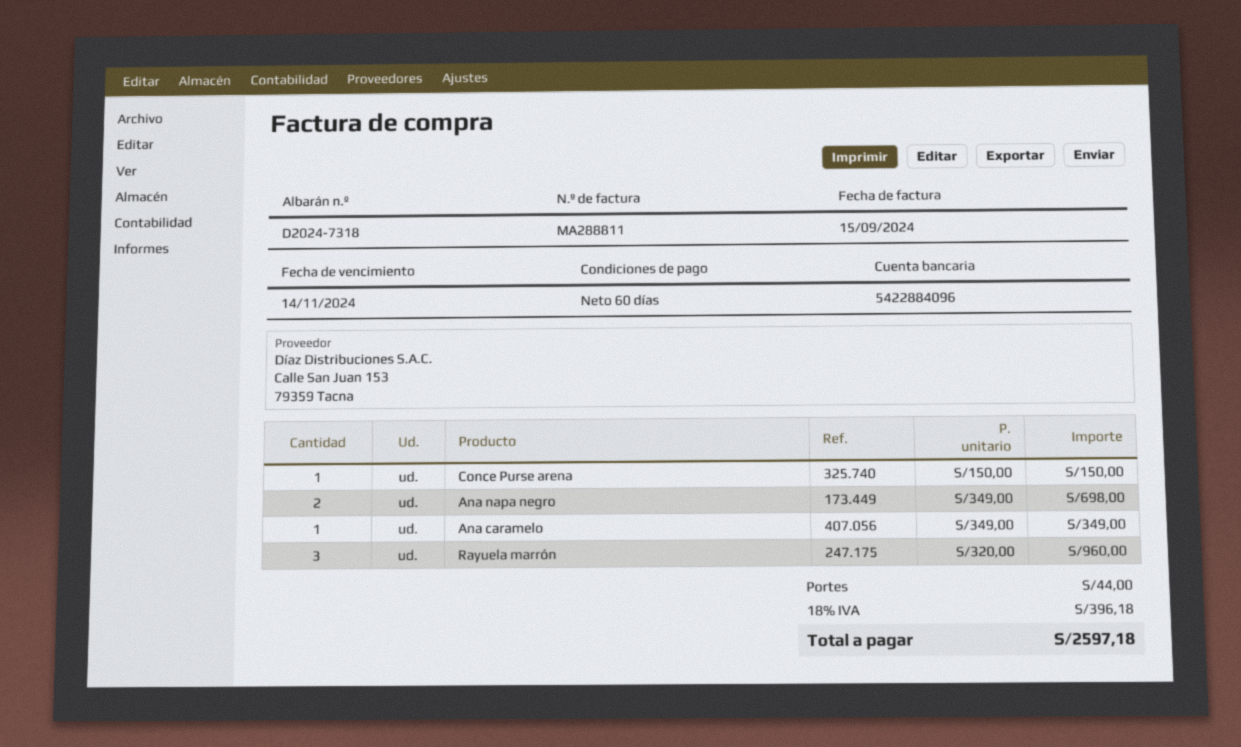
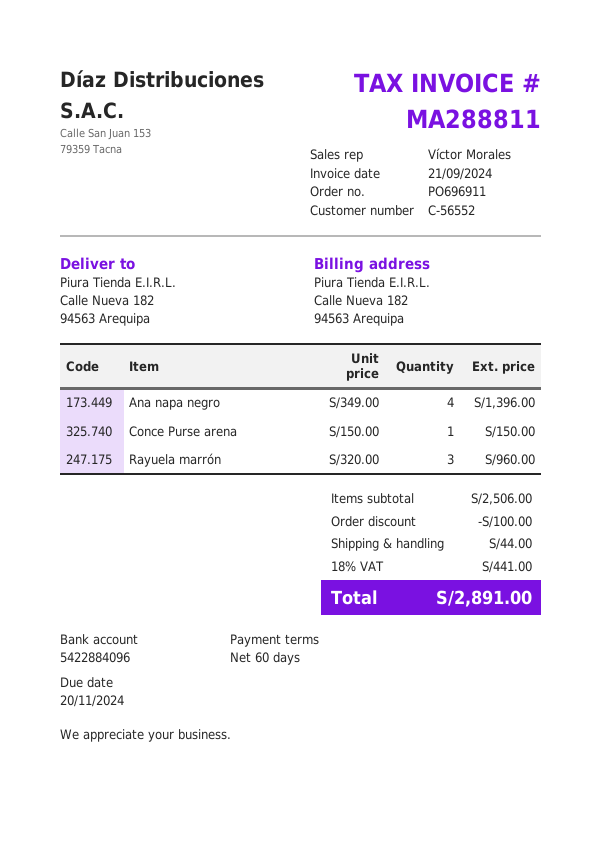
invoice date: 2024-09-15 -> 2024-09-21
due date: 2024-11-14 -> 2024-11-20
Ana napa negro: 2 x 349.00 = 698.00 -> 4 x 349.00 = 1396.00
Ana caramelo: 1 x 349.00 = 349.00 -> none
discount: none -> 100.00
tax: 18% = 396.18 -> 18% = 441.00
total: 2597.18 -> 2891.00

